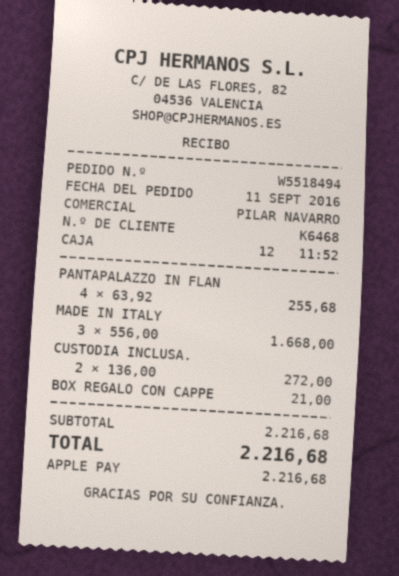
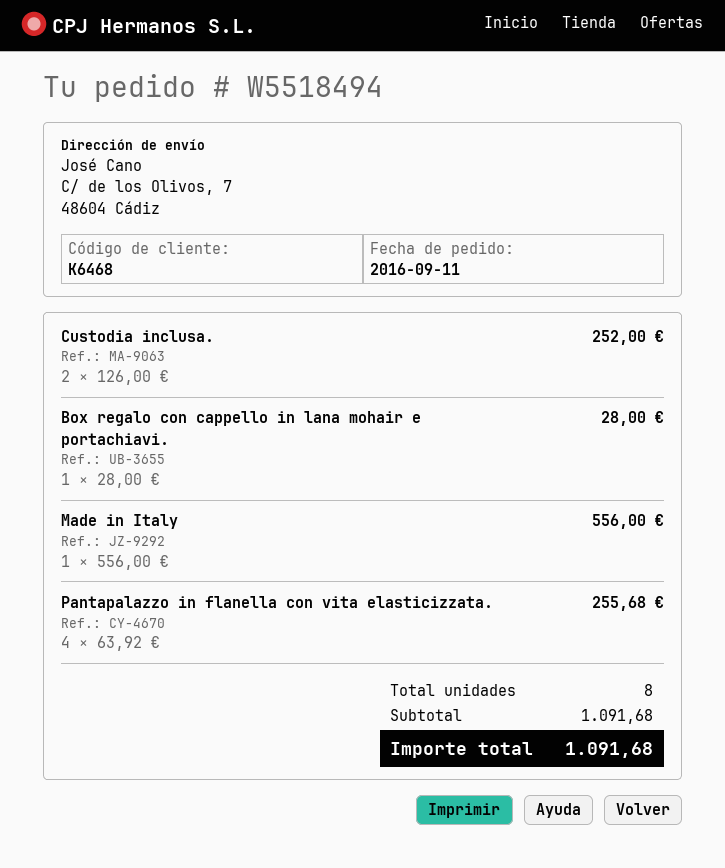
MADE IN ITALY: 3 x 556.00 = 1668.00 -> 1 x 556.00 = 556.00
CUSTODIA INCLUSA.: 2 x 136.00 = 272.00 -> 2 x 126.00 = 252.00
BOX REGALO CON CAPPE: 1 x 21.00 = 21.00 -> 1 x 28.00 = 28.00
subtotal: 2216.68 -> 1091.68
total: 2216.68 -> 1091.68

